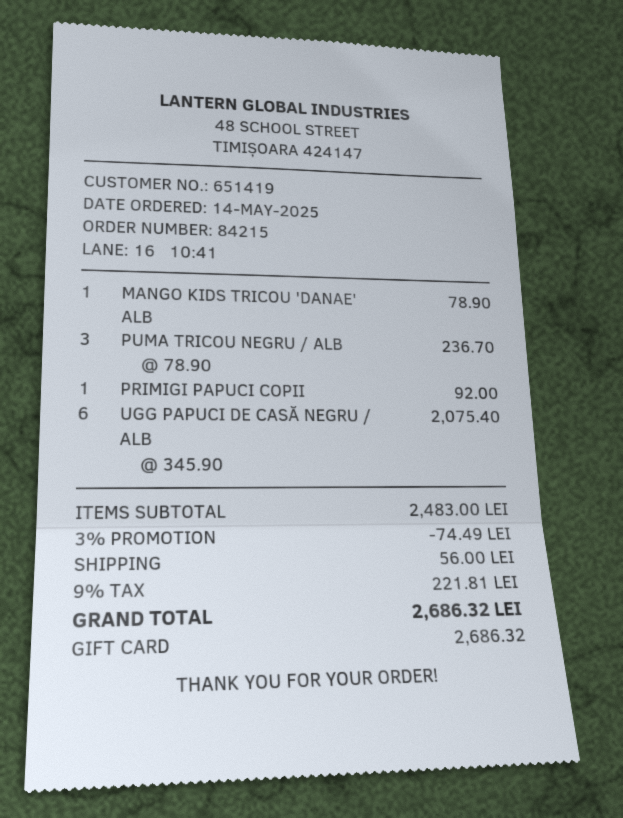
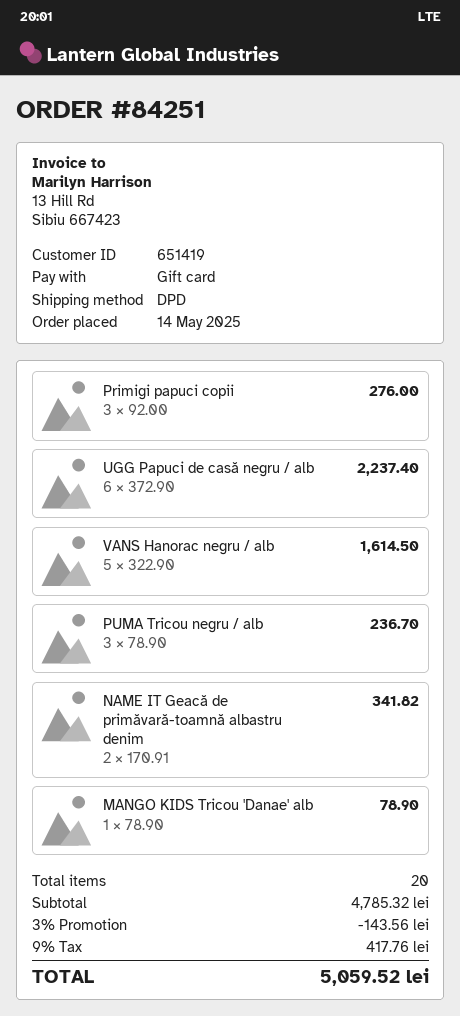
order number: 84215 -> 84251
PRIMIGI PAPUCI COPII: 1 x 92.00 = 92.00 -> 3 x 92.00 = 276.00
UGG PAPUCI DE CASĂ NEGRU / ALB: 6 x 345.90 = 2075.40 -> 6 x 372.90 = 2237.40
VANS Hanorac negru / alb: none -> 5 x 322.90 = 1614.50
NAME IT Geacă de primăvară-toamnă albastru denim: none -> 2 x 170.91 = 341.82
subtotal: 2483.00 -> 4785.32
discount: 3% = 74.49 -> 3% = 143.56
shipping: 56.00 -> none
tax: 9% = 221.81 -> 9% = 417.76
total: 2686.32 -> 5059.52

